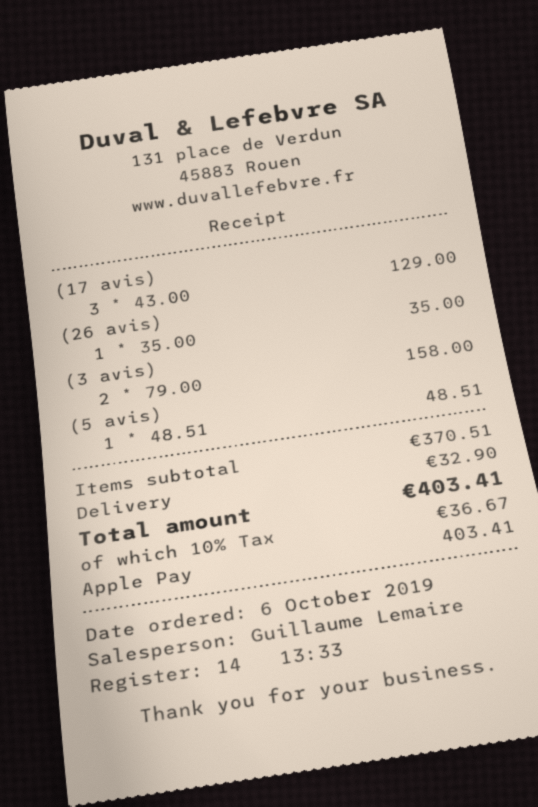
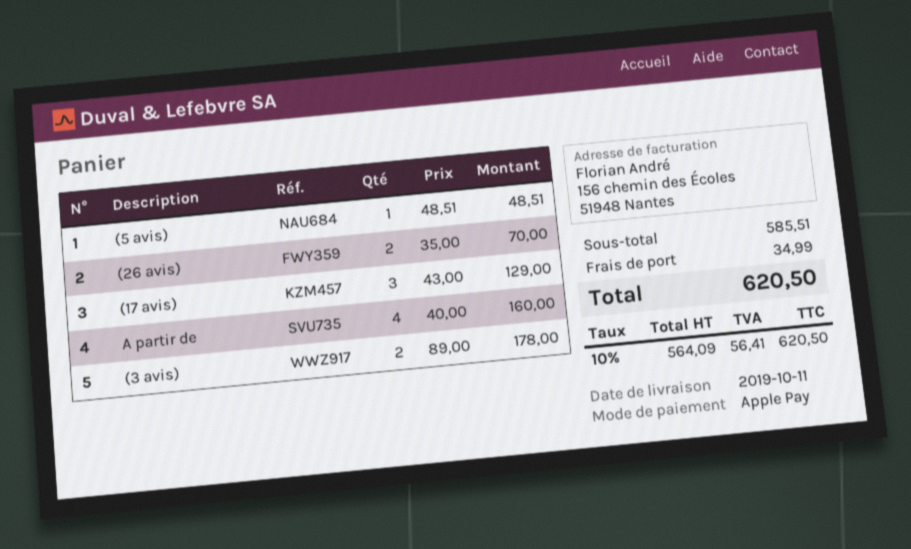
(26 avis): 1 x 35.00 = 35.00 -> 2 x 35.00 = 70.00
(3 avis): 2 x 79.00 = 158.00 -> 2 x 89.00 = 178.00
A partir de: none -> 4 x 40.00 = 160.00
subtotal: 370.51 -> 585.51
shipping: 32.90 -> 34.99
tax: 10% = 36.67 -> 10% = 56.41
total: 403.41 -> 620.50

